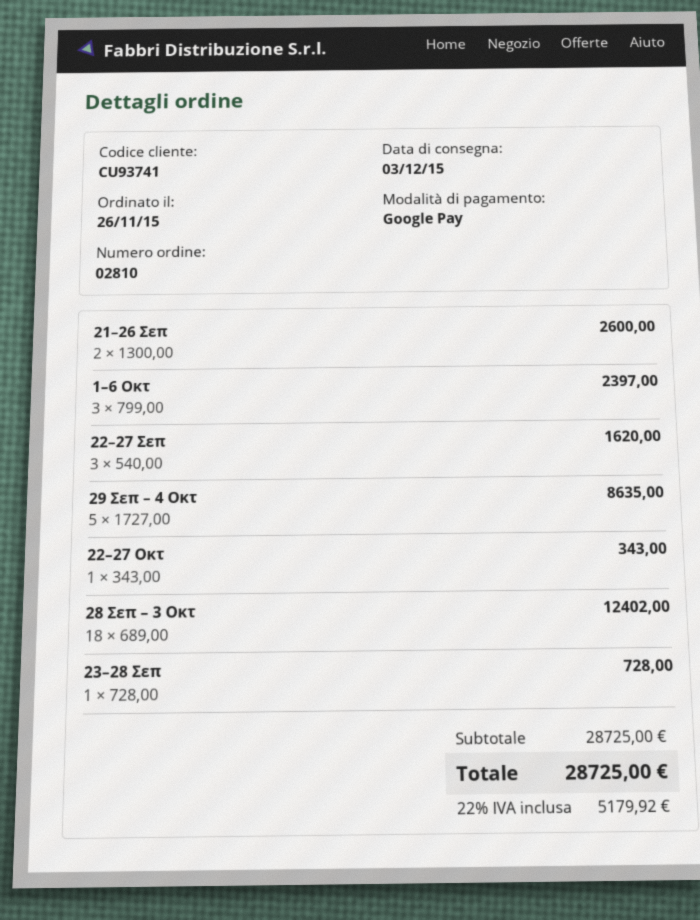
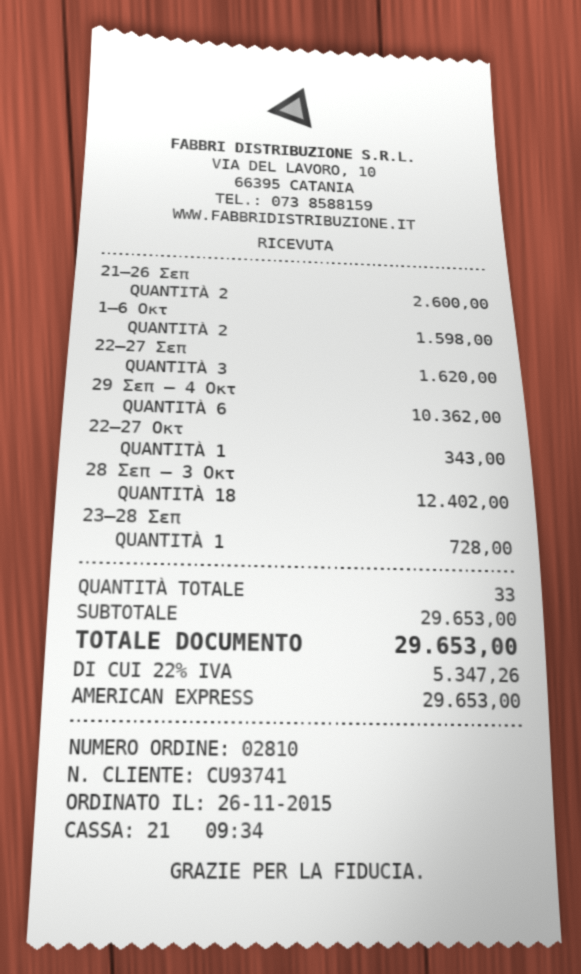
payment method: Google Pay -> American Express
1–6 Οκτ: 3 for 2397.00 -> 2 for 1598.00
29 Σεπ – 4 Οκτ: 5 for 8635.00 -> 6 for 10362.00
subtotal: 28725.00 -> 29653.00
tax: 22% = 5179.92 -> 22% = 5347.26
total: 28725.00 -> 29653.00

